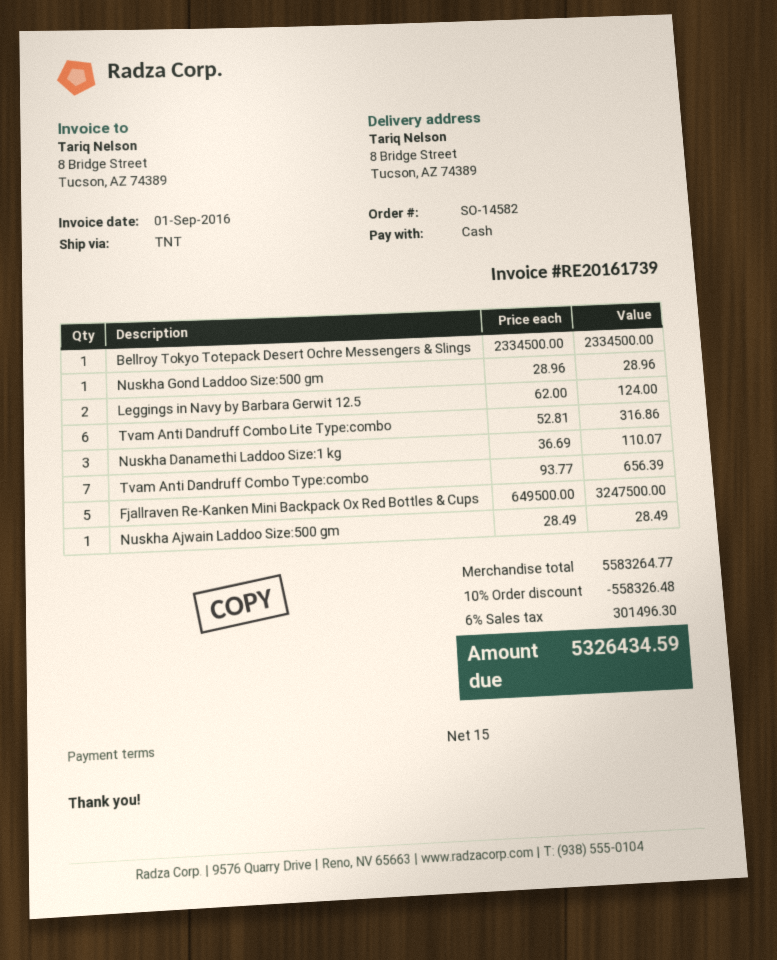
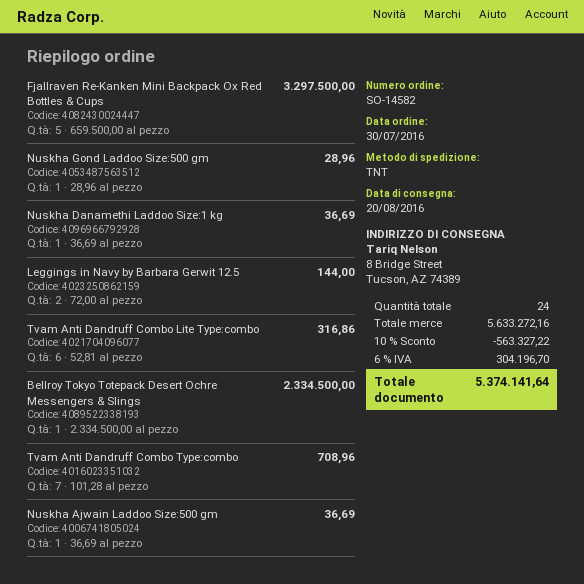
Leggings in Navy by Barbara Gerwit 12.5: 2 x 62.00 = 124.00 -> 2 x 72.00 = 144.00
Nuskha Danamethi Laddoo Size:1 kg: 3 x 36.69 = 110.07 -> 1 x 36.69 = 36.69
Tvam Anti Dandruff Combo Type:combo: 7 x 93.77 = 656.39 -> 7 x 101.28 = 708.96
Fjallraven Re-Kanken Mini Backpack Ox Red Bottles & Cups: 5 x 649500.00 = 3247500.00 -> 5 x 659500.00 = 3297500.00
Nuskha Ajwain Laddoo Size:500 gm: 1 x 28.49 = 28.49 -> 1 x 36.69 = 36.69
subtotal: 5583264.77 -> 5633272.16
discount: 10% = 558326.48 -> 10% = 563327.22
tax: 6% = 301496.30 -> 6% = 304196.70
total: 5326434.59 -> 5374141.64

